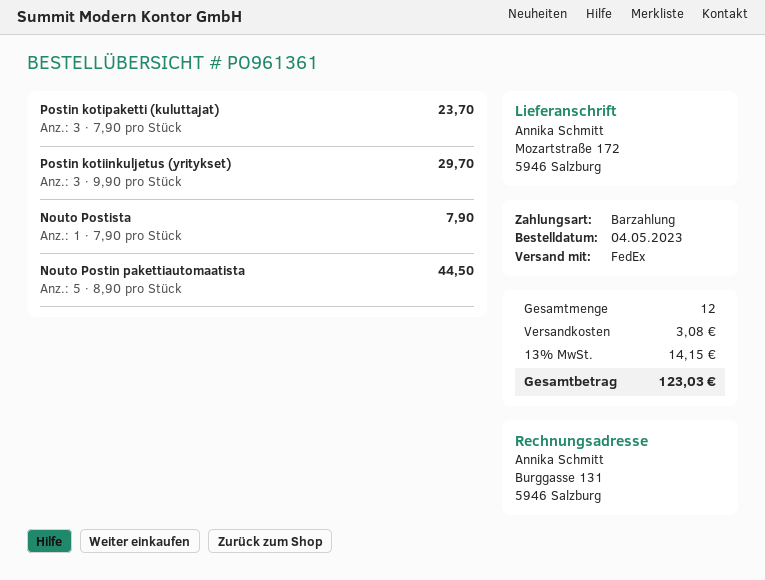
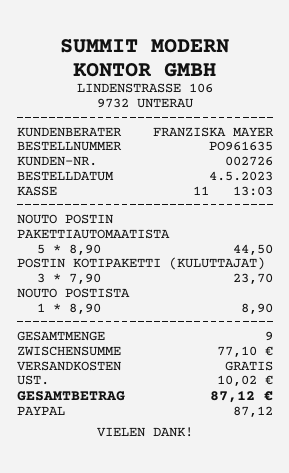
order number: PO961361 -> PO961635
payment method: cash -> PayPal
Postin kotiinkuljetus (yritykset): 3 x 9.90 = 29.70 -> none
Nouto Postista: 1 x 7.90 = 7.90 -> 1 x 8.90 = 8.90
total quantity: 12 -> 9
shipping: 3.08 -> 0.00
tax: 14.15 -> 10.02
total: 123.03 -> 87.12

